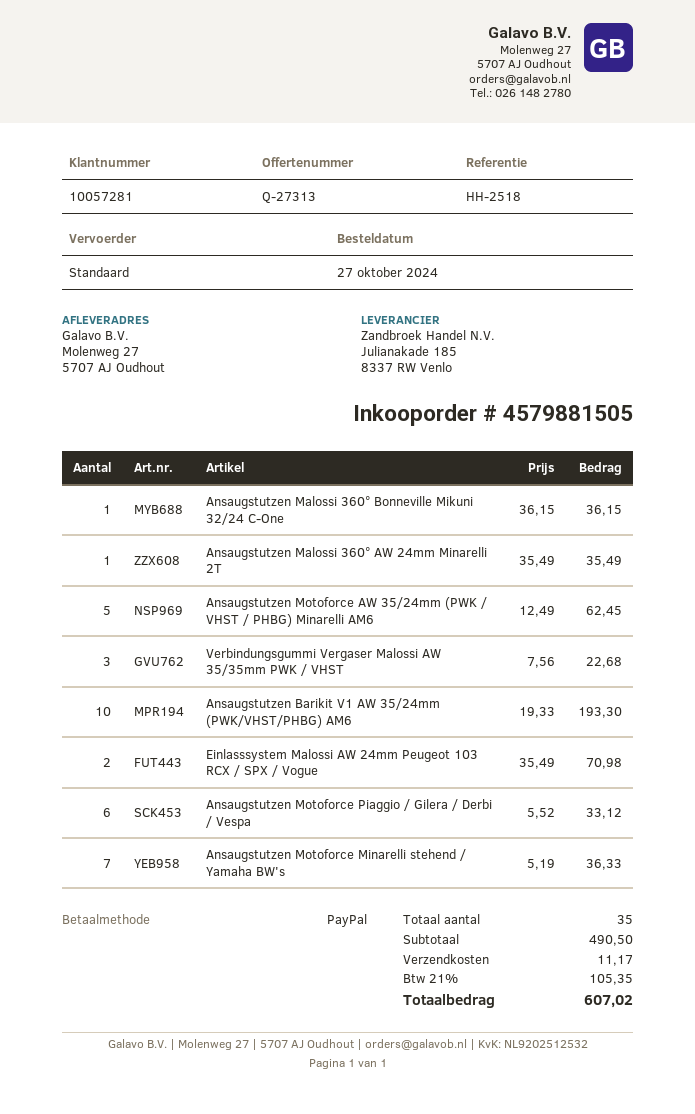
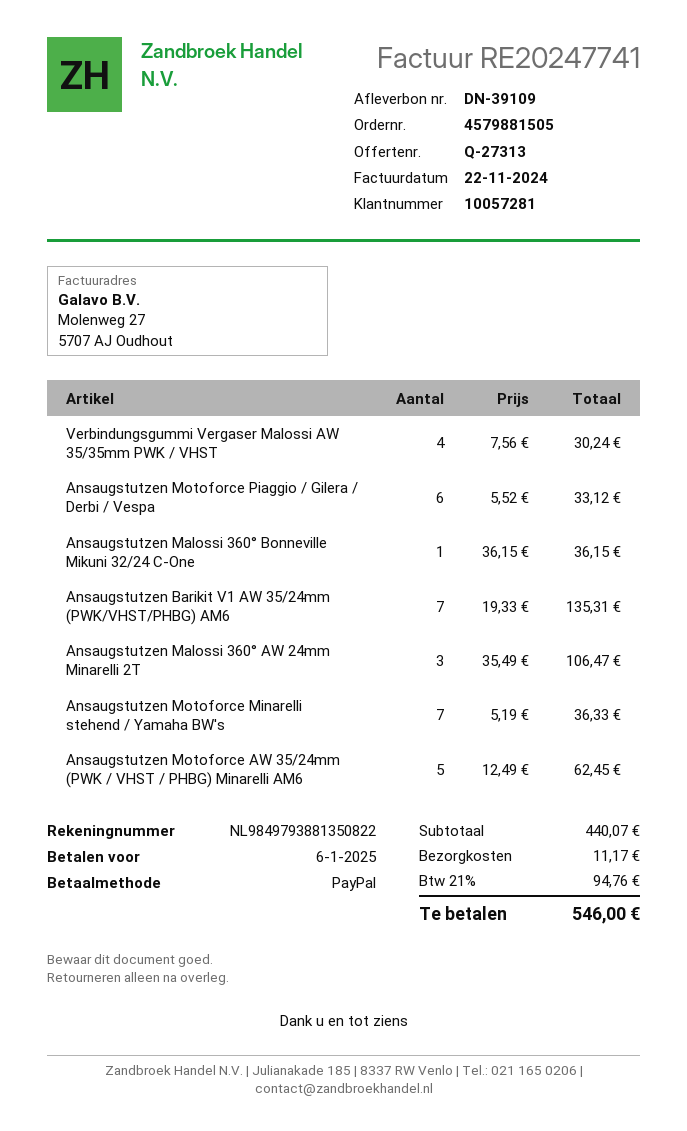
Ansaugstutzen Malossi 360° AW 24mm Minarelli 2T: 1 x 35.49 = 35.49 -> 3 x 35.49 = 106.47
Verbindungsgummi Vergaser Malossi AW 35/35mm PWK / VHST: 3 x 7.56 = 22.68 -> 4 x 7.56 = 30.24
Ansaugstutzen Barikit V1 AW 35/24mm (PWK/VHST/PHBG) AM6: 10 x 19.33 = 193.30 -> 7 x 19.33 = 135.31
Einlasssystem Malossi AW 24mm Peugeot 103 RCX / SPX / Vogue: 2 x 35.49 = 70.98 -> none
subtotal: 490.50 -> 440.07
tax: 21% = 105.35 -> 21% = 94.76
total: 607.02 -> 546.00

